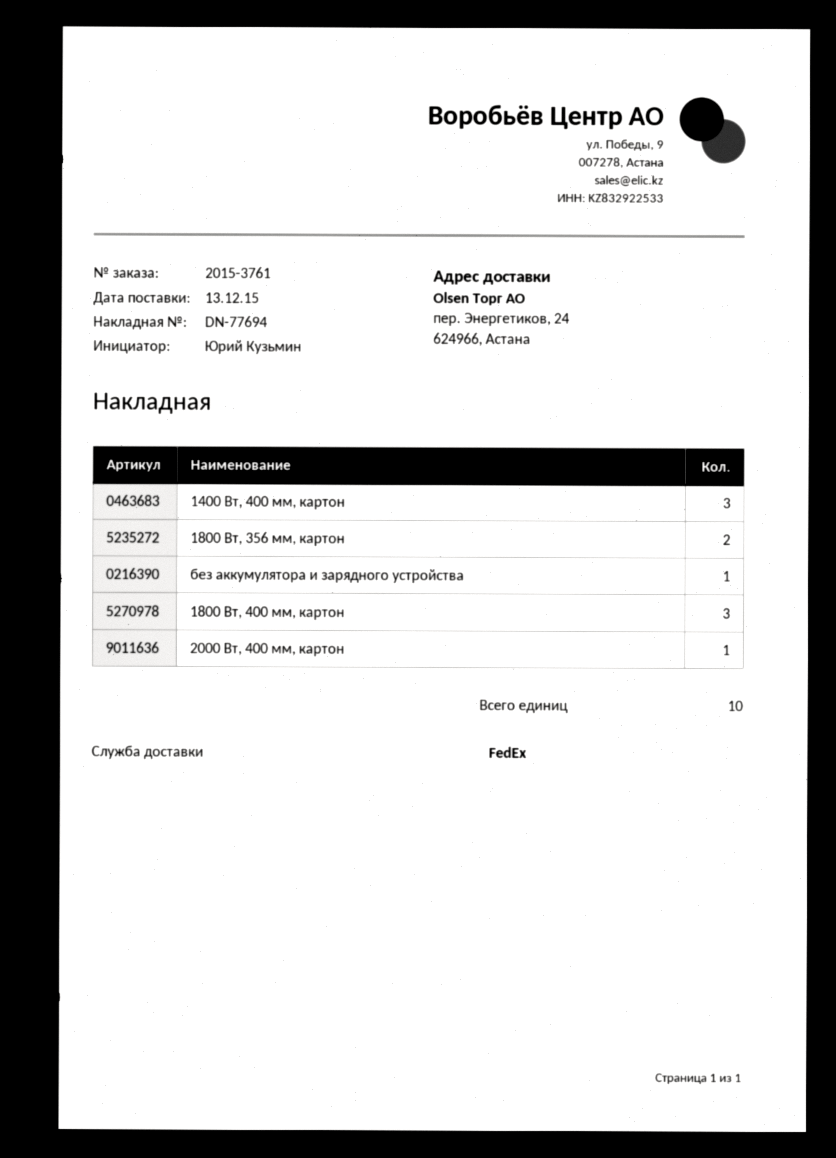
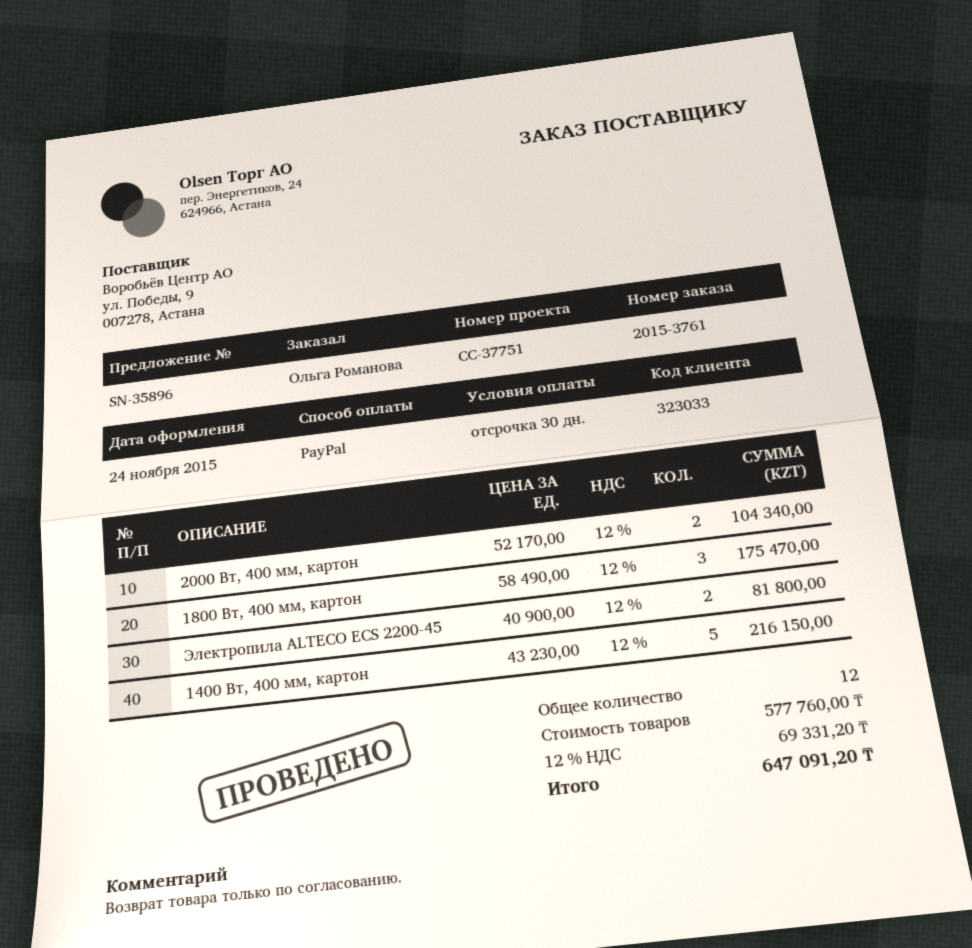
ordered by: Юрий Кузьмин -> Ольга Романова
1400 Вт, 400 мм, картон: 3 -> 5
1800 Вт, 356 мм, картон: 2 -> none
без аккумулятора и зарядного устройства: 1 -> none
2000 Вт, 400 мм, картон: 1 -> 2
Электропила ALTECO ECS 2200-45: none -> 2
total quantity: 10 -> 12

